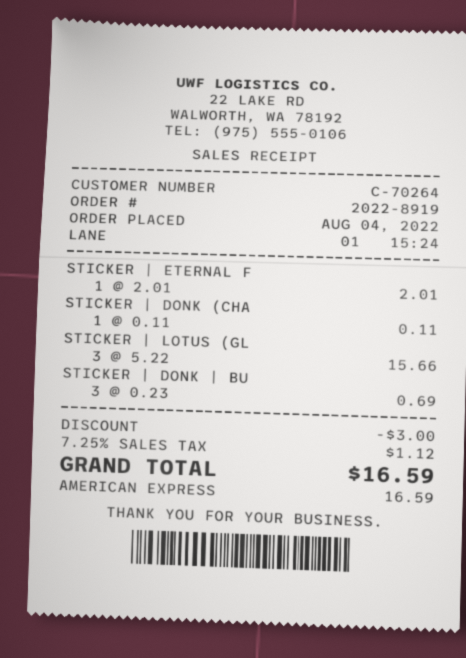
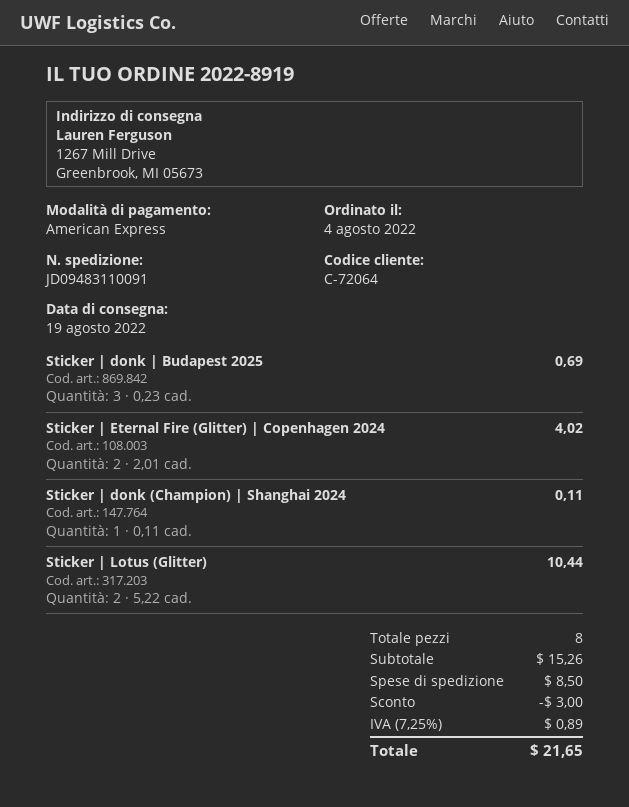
customer number: C-70264 -> C-72064
STICKER | ETERNAL F: 1 x 2.01 = 2.01 -> 2 x 2.01 = 4.02
STICKER | LOTUS (GL: 3 x 5.22 = 15.66 -> 2 x 5.22 = 10.44
shipping: none -> 8.50
tax: 7.25% = 1.12 -> 7.25% = 0.89
total: 16.59 -> 21.65

